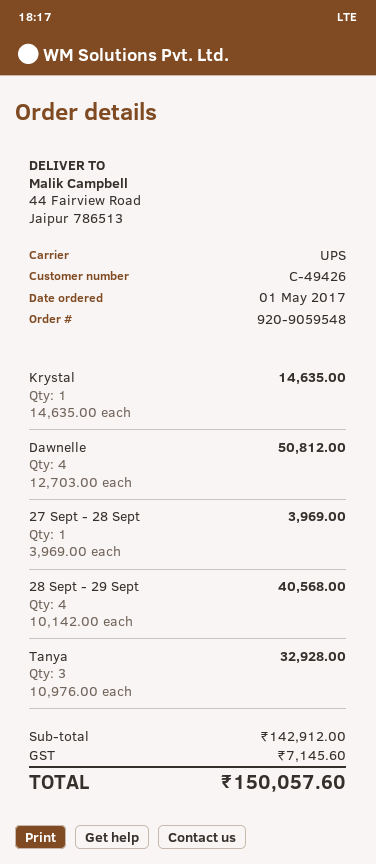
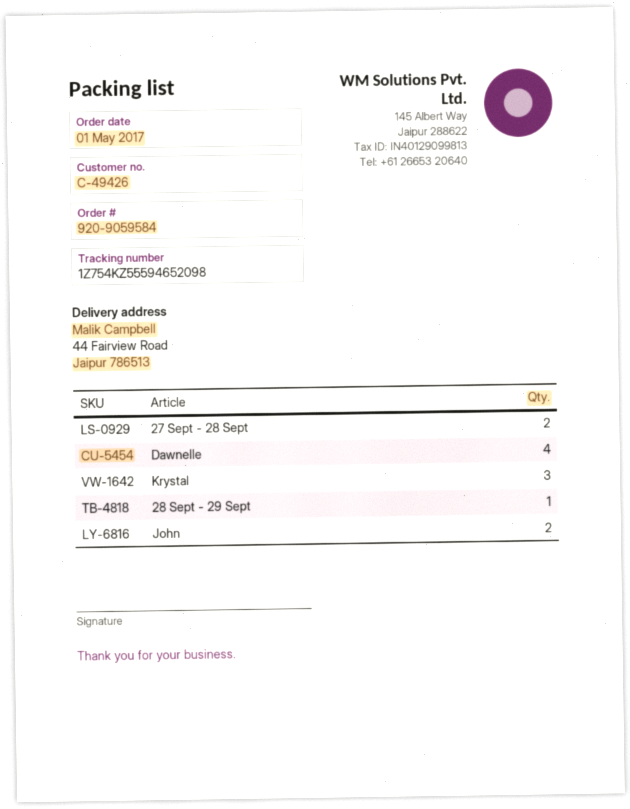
order number: 920-9059548 -> 920-9059584
Krystal: 1 -> 3
27 Sept - 28 Sept: 1 -> 2
28 Sept - 29 Sept: 4 -> 1
Tanya: 3 -> none
John: none -> 2

